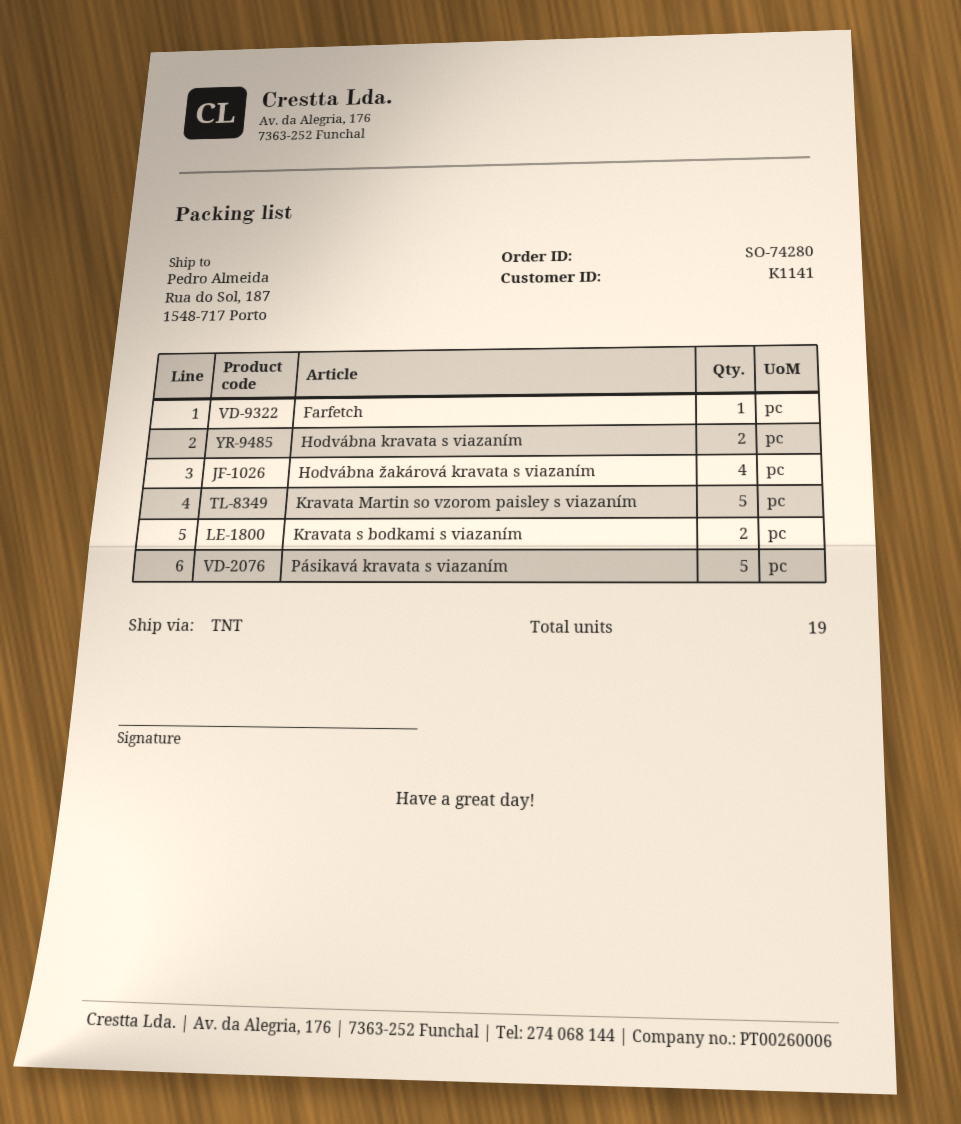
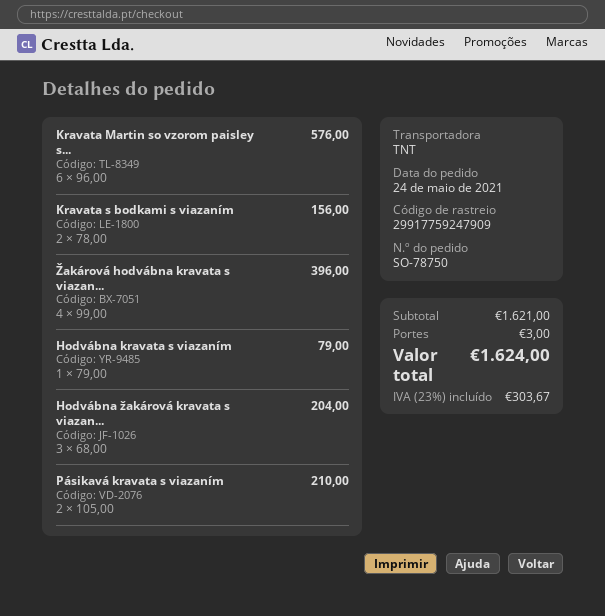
order number: SO-74280 -> SO-78750
Farfetch: 1 -> none
Hodvábna kravata s viazaním: 2 -> 1
Hodvábna žakárová kravata s viazaním: 4 -> 3
Kravata Martin so vzorom paisley s viazaním: 5 -> 6
Pásikavá kravata s viazaním: 5 -> 2
Žakárová hodvábna kravata s viazan...: none -> 4

